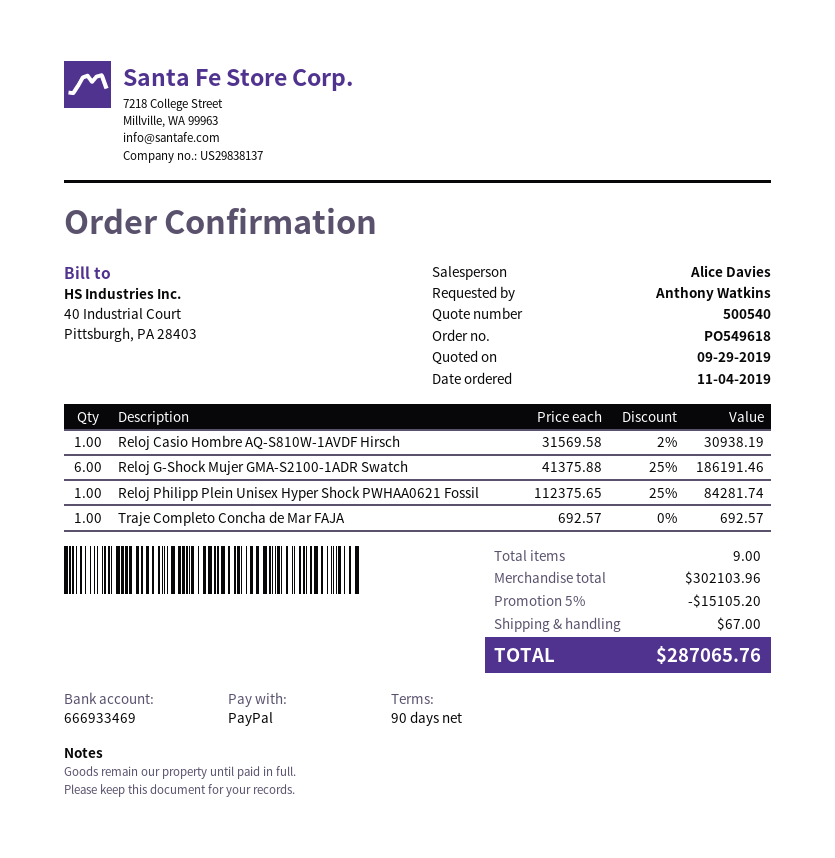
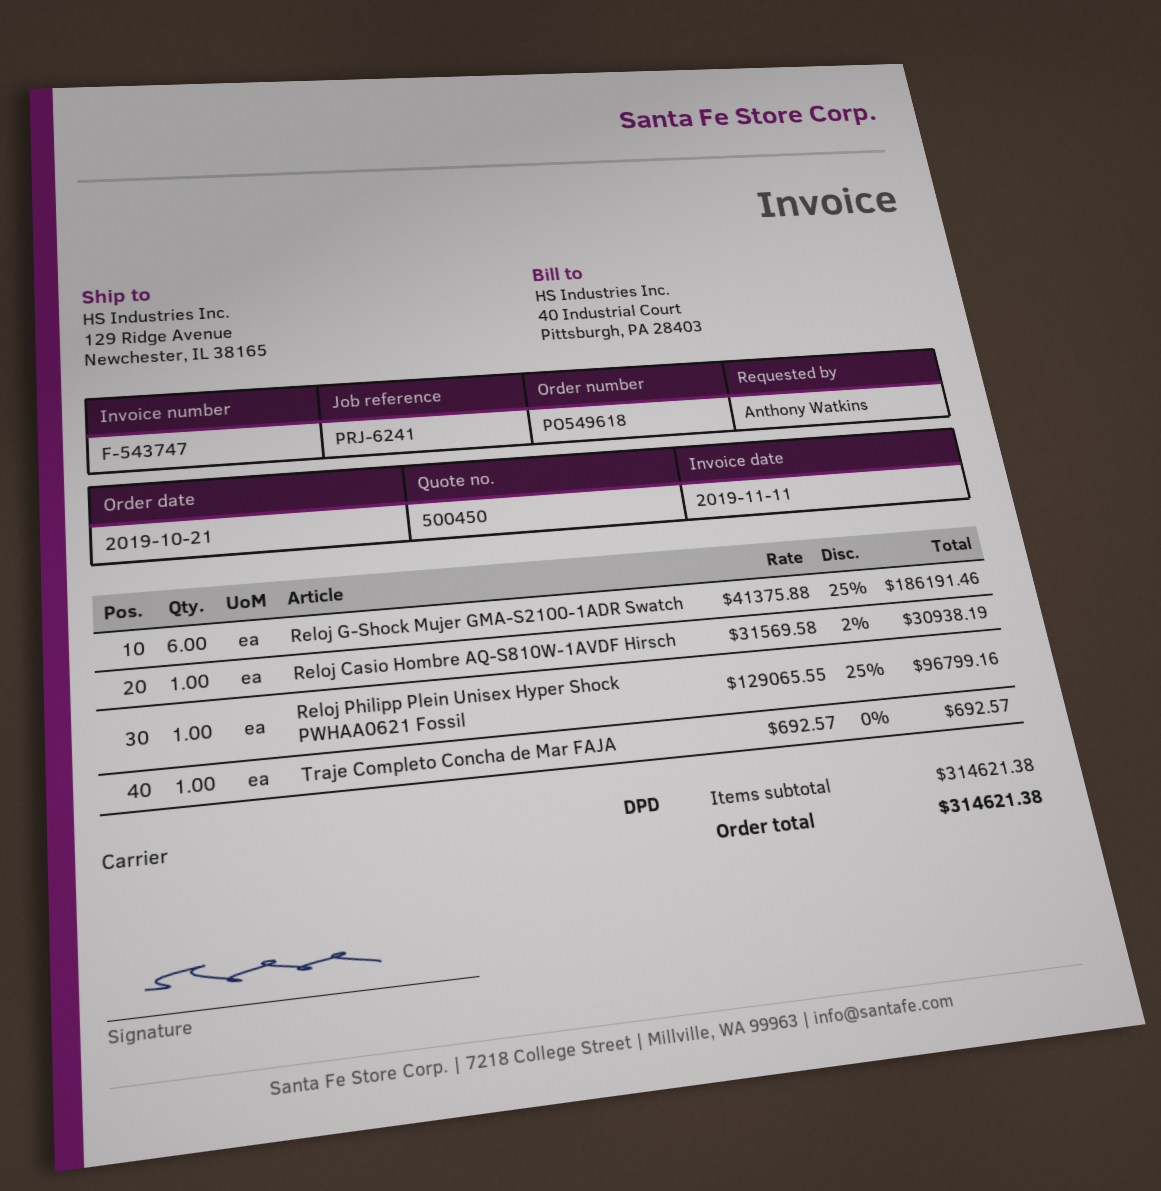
quote number: 500540 -> 500450
order date: 2019-11-04 -> 2019-10-21
Reloj Philipp Plein Unisex Hyper Shock PWHAA0621 Fossil: 1 x 112375.65 - 25% = 84281.74 -> 1 x 129065.55 - 25% = 96799.16
subtotal: 302103.96 -> 314621.38
discount: 5% = 15105.20 -> none
shipping: 67.00 -> none
total: 287065.76 -> 314621.38

